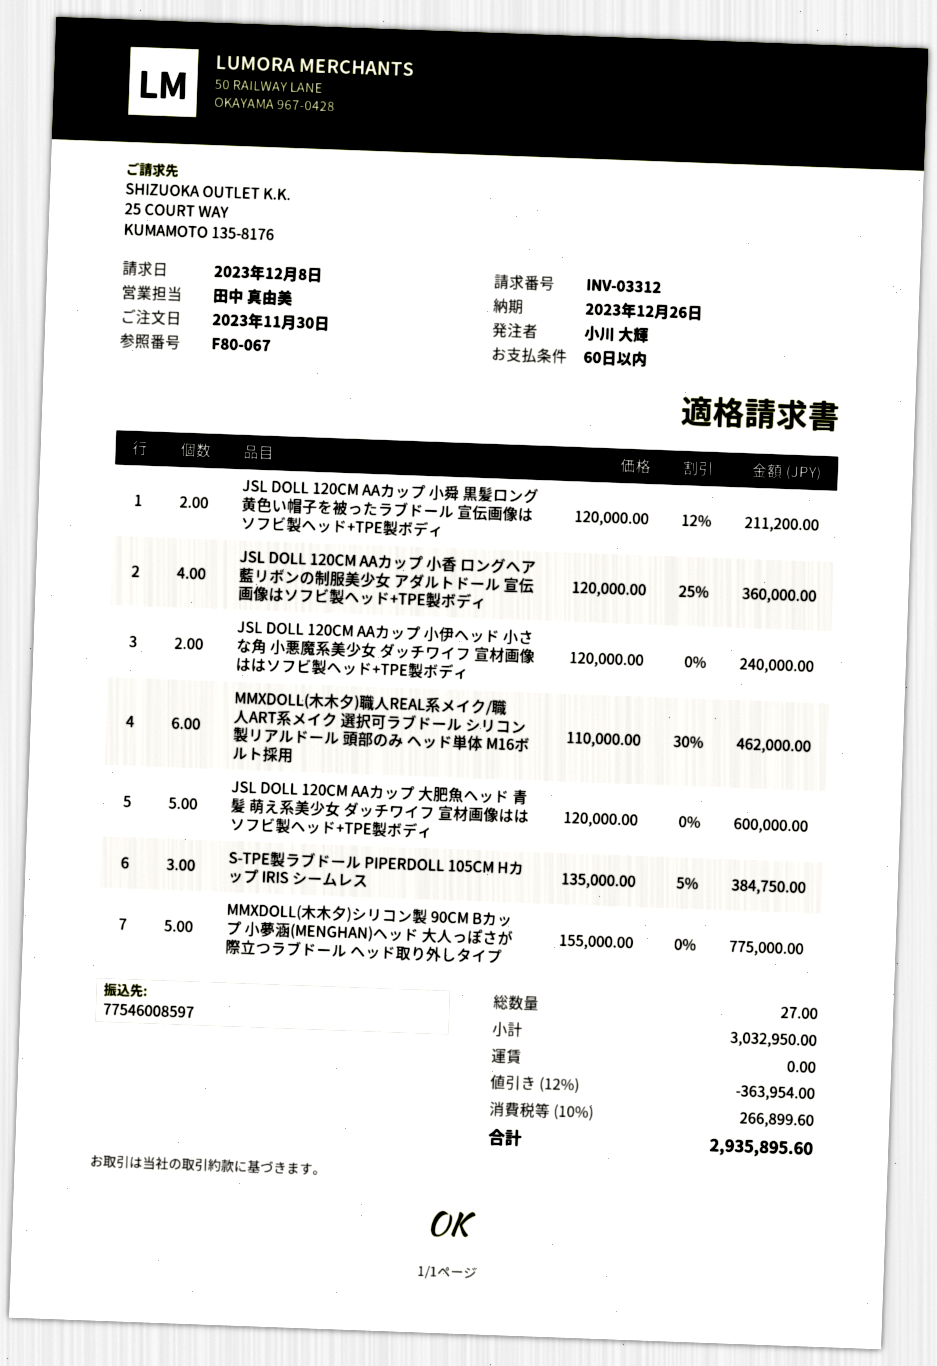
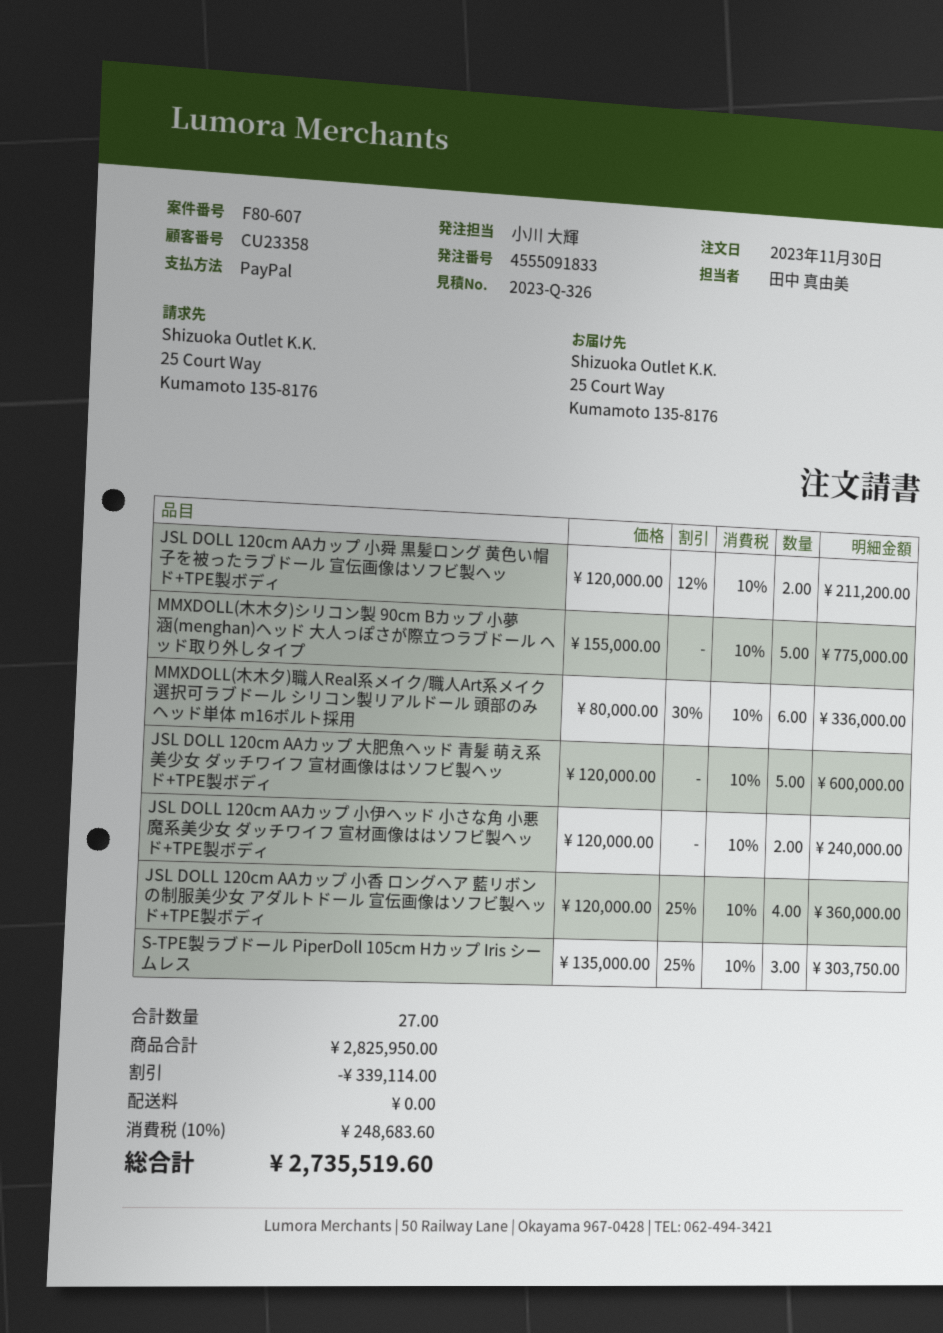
reference: F80-067 -> F80-607
MMXDOLL(木木夕)職人REAL系メイク/職人ART系メイク 選択可ラブドール シリコン製リアルドール 頭部のみ ヘッド単体 M16ボルト採用: 6 x 110000.00 - 30% = 462000.00 -> 6 x 80000.00 - 30% = 336000.00
S-TPE製ラブドール PIPERDOLL 105CM Hカップ IRIS シームレス: 3 x 135000.00 - 5% = 384750.00 -> 3 x 135000.00 - 25% = 303750.00
subtotal: 3032950.00 -> 2825950.00
discount: 363954.00 -> 339114.00
tax: 10% = 266899.60 -> 10% = 248683.60
total: 2935895.60 -> 2735519.60

